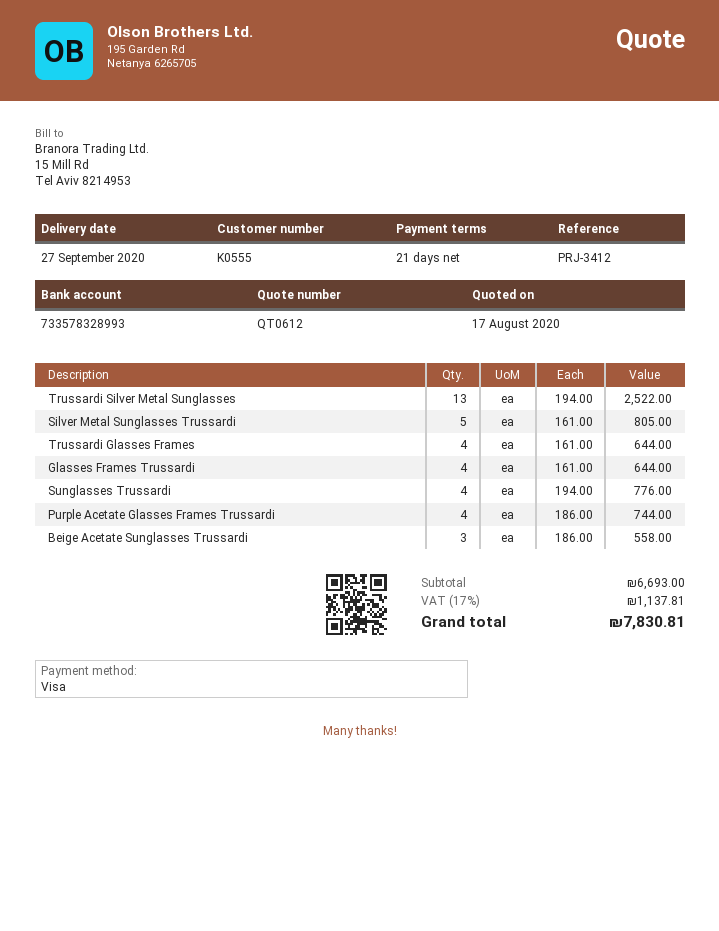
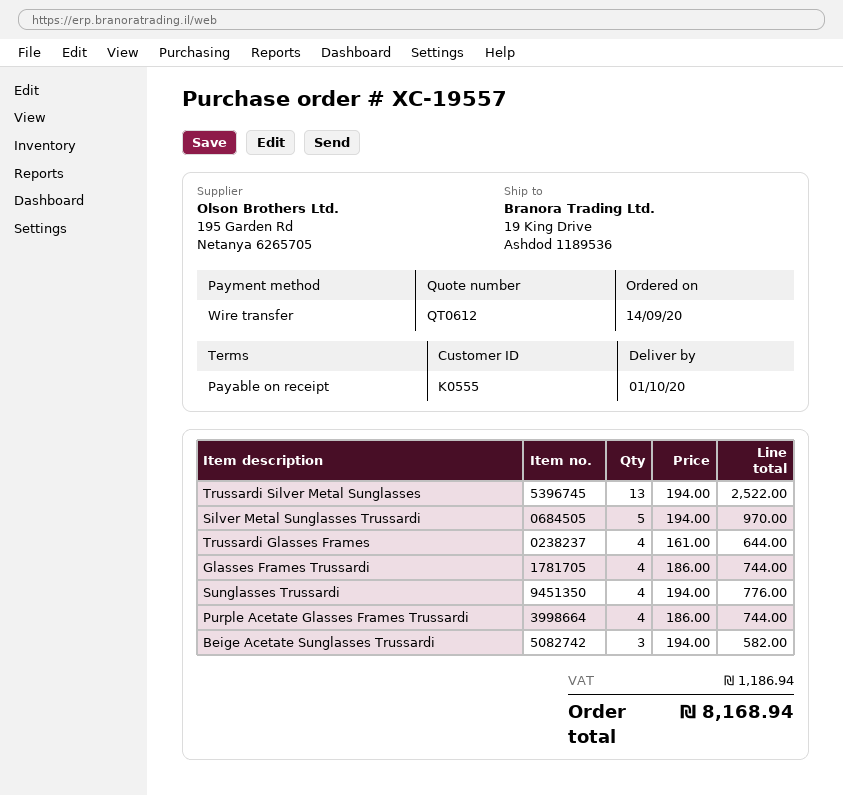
delivery date: 2020-09-27 -> 2020-10-01
payment terms: 21 days -> on receipt
payment method: Visa -> bank transfer
Silver Metal Sunglasses Trussardi: 5 x 161.00 = 805.00 -> 5 x 194.00 = 970.00
Glasses Frames Trussardi: 4 x 161.00 = 644.00 -> 4 x 186.00 = 744.00
Beige Acetate Sunglasses Trussardi: 3 x 186.00 = 558.00 -> 3 x 194.00 = 582.00
tax: 1137.81 -> 1186.94
total: 7830.81 -> 8168.94

